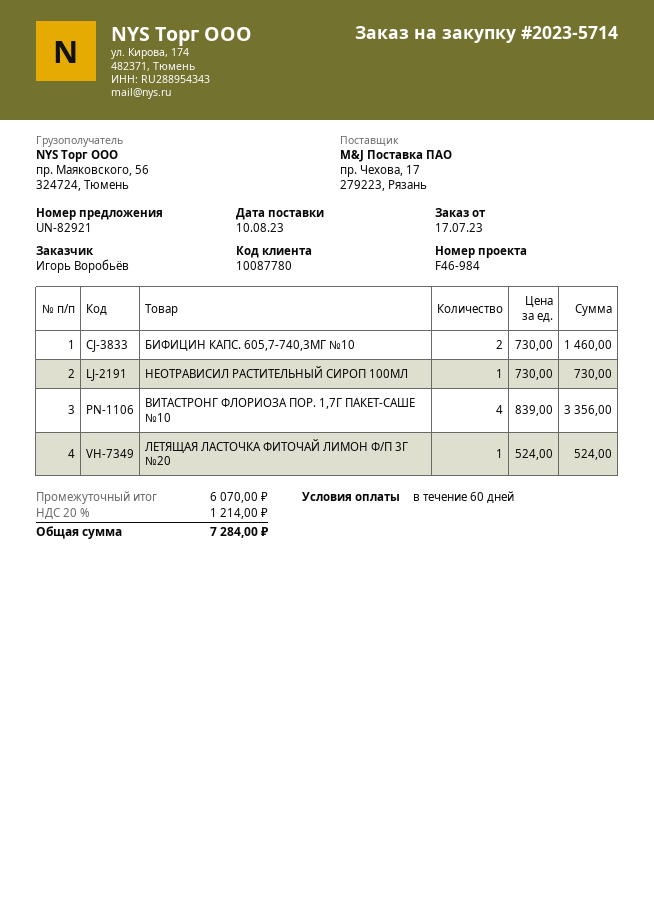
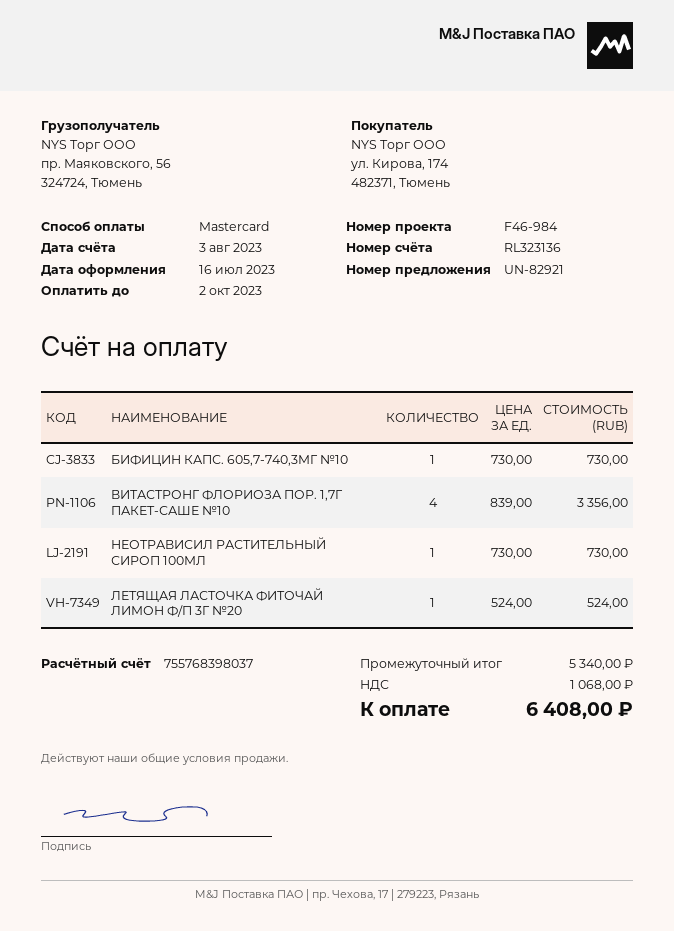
order date: 2023-07-17 -> 2023-07-16
БИФИЦИН КАПС. 605,7-740,3МГ №10: 2 x 730.00 = 1460.00 -> 1 x 730.00 = 730.00
subtotal: 6070.00 -> 5340.00
tax: 1214.00 -> 1068.00
total: 7284.00 -> 6408.00

